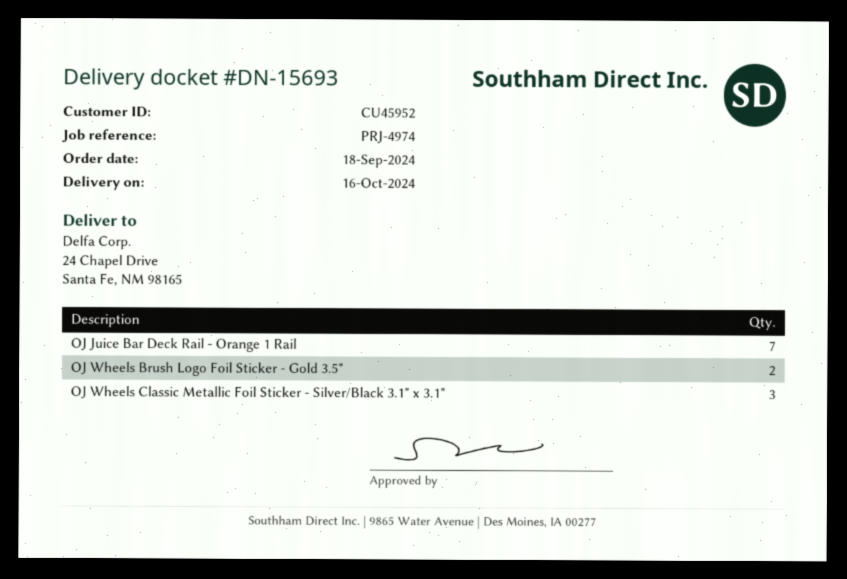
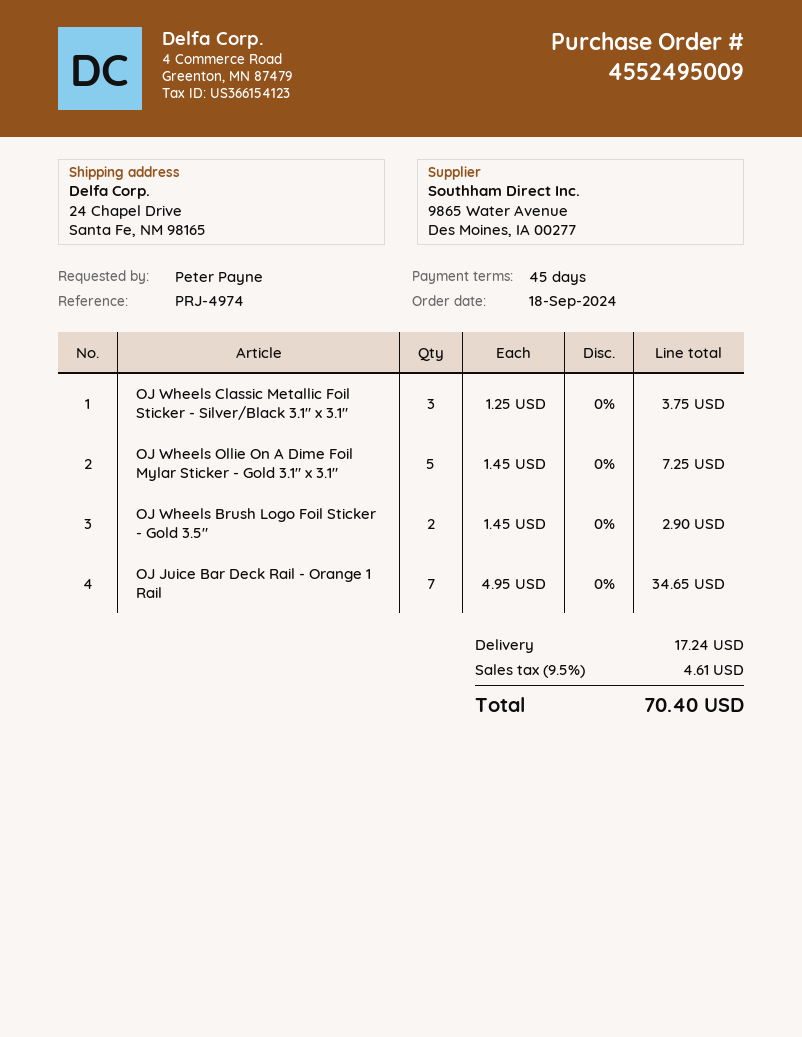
OJ Wheels Ollie On A Dime Foil Mylar Sticker - Gold 3.1" x 3.1": none -> 5

